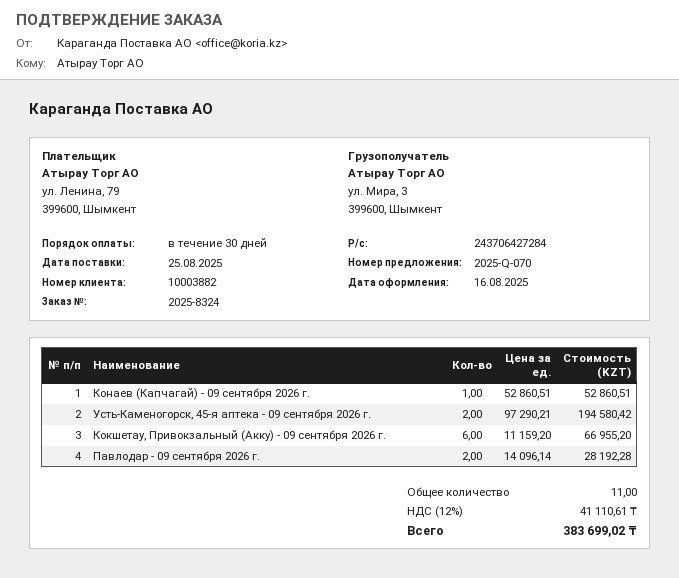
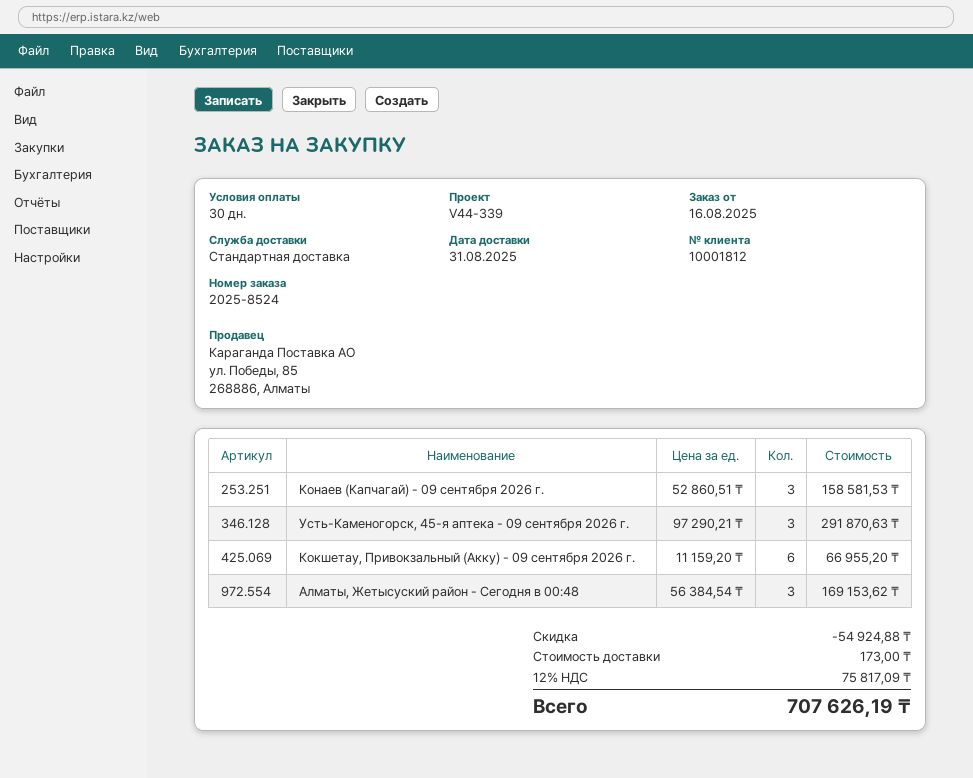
order number: 2025-8324 -> 2025-8524
delivery date: 2025-08-25 -> 2025-08-31
customer number: 10003882 -> 10001812
Конаев (Капчагай) - 09 сентября 2026 г.: 1 x 52860.51 = 52860.51 -> 3 x 52860.51 = 158581.53
Усть-Каменогорск, 45-я аптека - 09 сентября 2026 г.: 2 x 97290.21 = 194580.42 -> 3 x 97290.21 = 291870.63
Павлодар - 09 сентября 2026 г.: 2 x 14096.14 = 28192.28 -> none
Алматы, Жетысуский район - Сегодня в 00:48: none -> 3 x 56384.54 = 169153.62
discount: none -> 54924.88
shipping: none -> 173.00
tax: 12% = 41110.61 -> 12% = 75817.09
total: 383699.02 -> 707626.19

